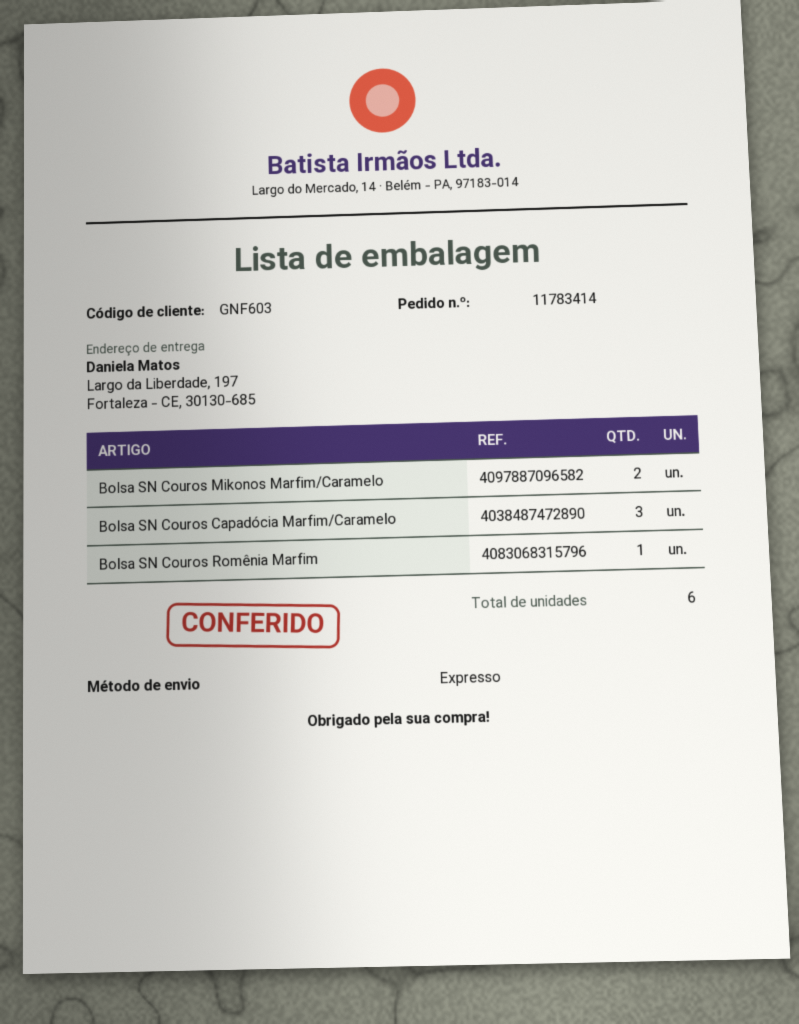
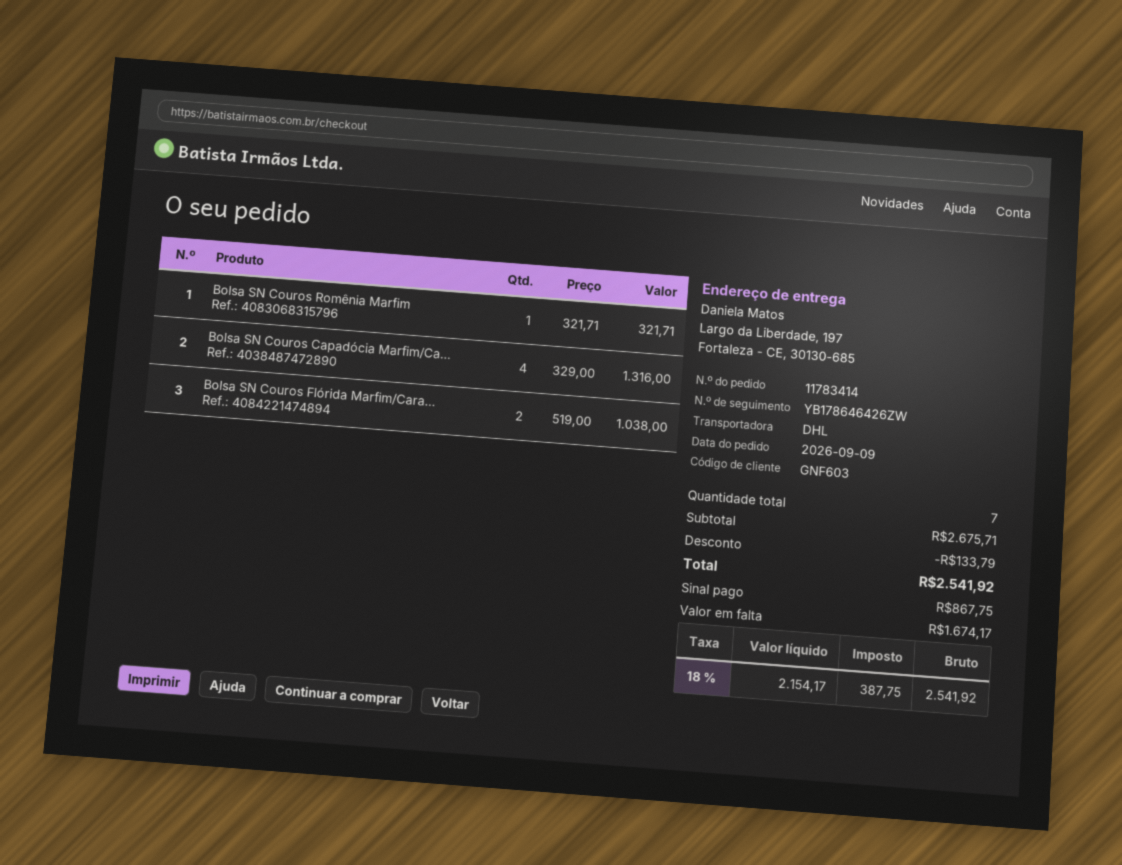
shipping method: express -> DHL
Bolsa SN Couros Mikonos Marfim/Caramelo: 2 -> none
Bolsa SN Couros Capadócia Marfim/Caramelo: 3 -> 4
Bolsa SN Couros Flórida Marfim/Cara...: none -> 2
total quantity: 6 -> 7

